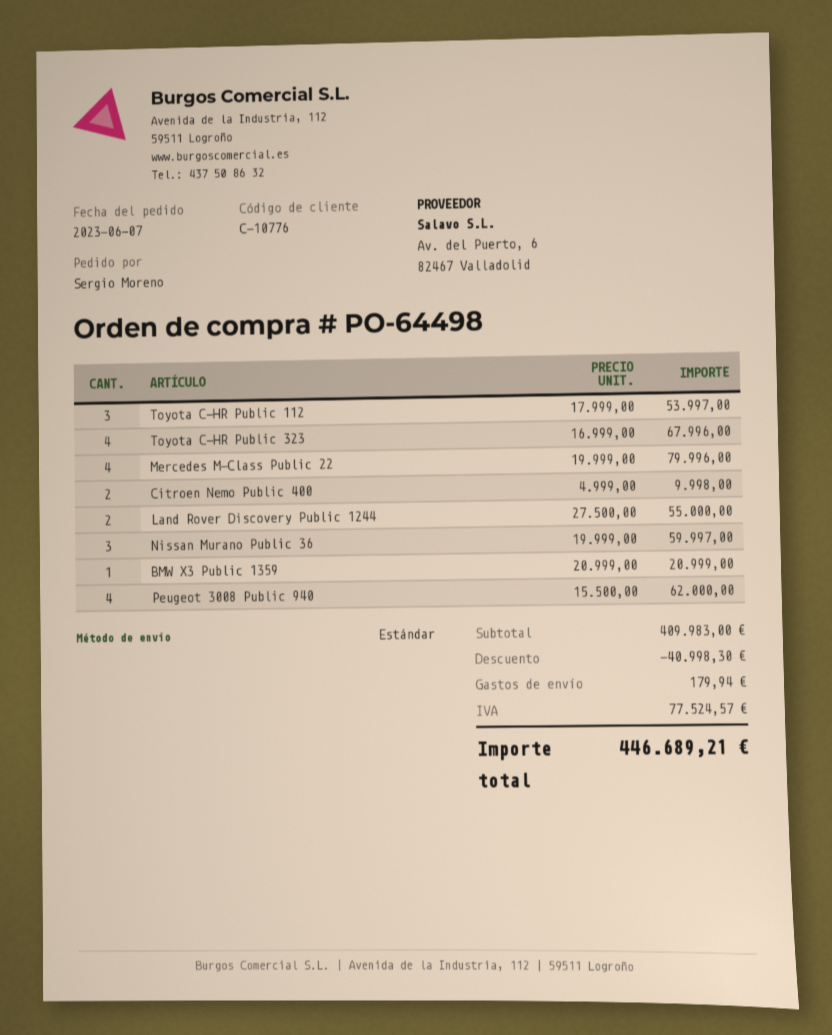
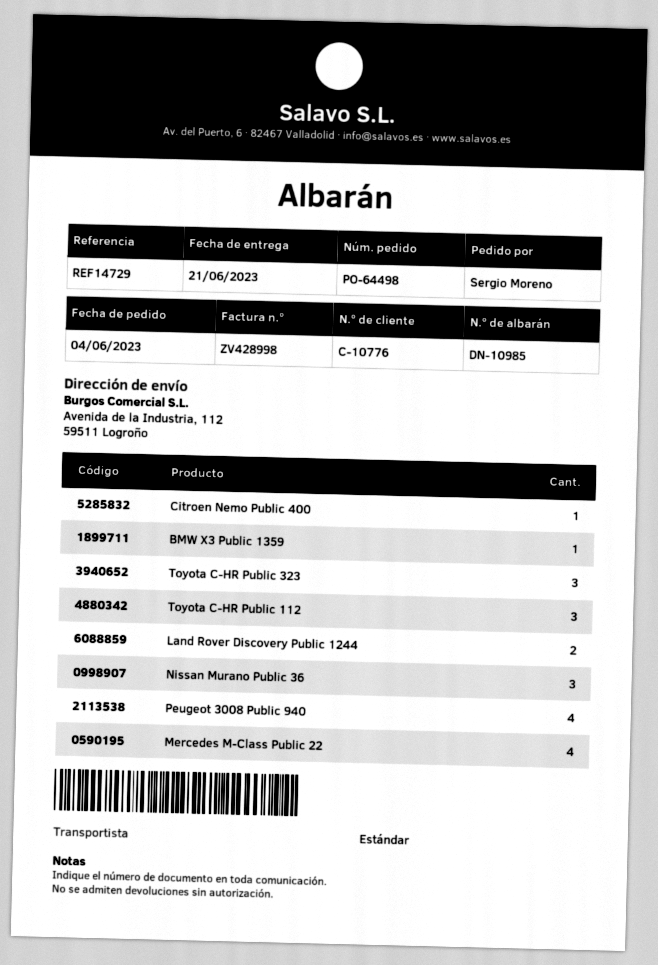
order date: 2023-06-07 -> 2023-06-04
Toyota C-HR Public 323: 4 -> 3
Citroen Nemo Public 400: 2 -> 1

